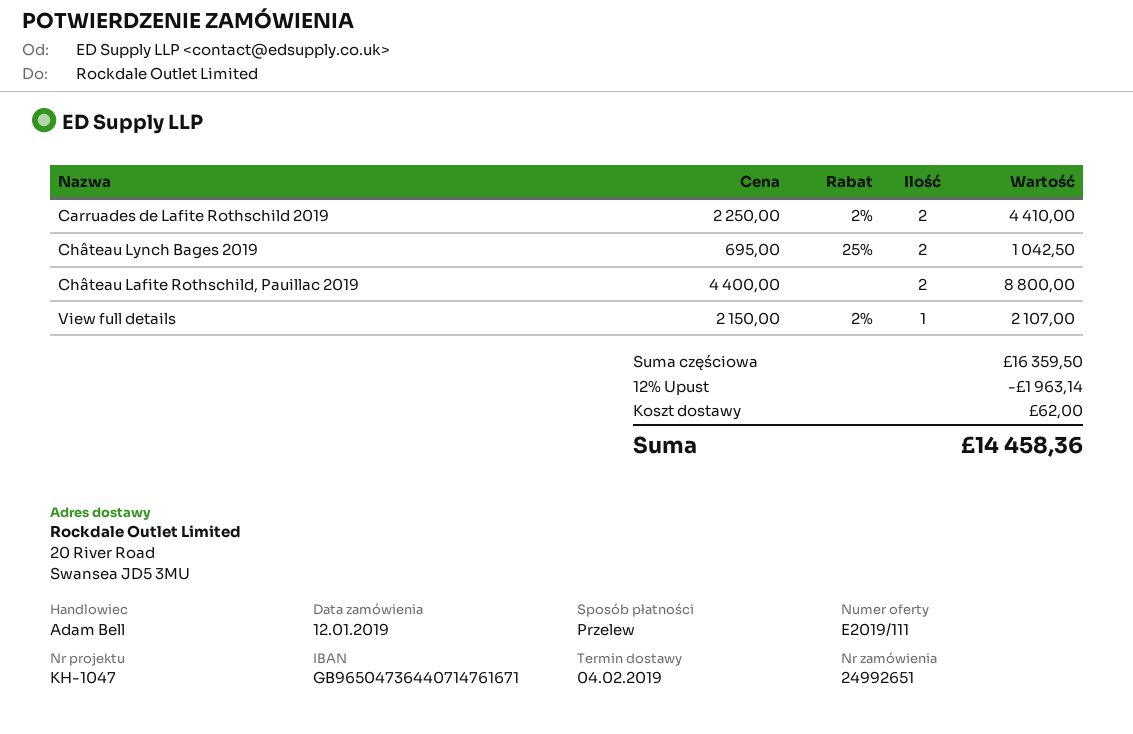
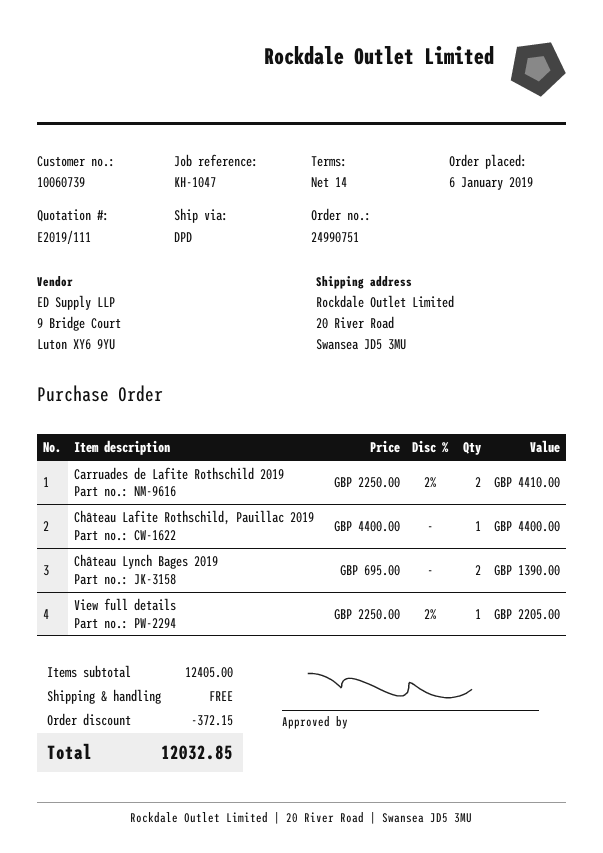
order number: 24992651 -> 24990751
order date: 2019-01-12 -> 2019-01-06
Château Lynch Bages 2019: 2 x 695.00 - 25% = 1042.50 -> 2 x 695.00 = 1390.00
Château Lafite Rothschild, Pauillac 2019: 2 x 4400.00 = 8800.00 -> 1 x 4400.00 = 4400.00
View full details: 1 x 2150.00 - 2% = 2107.00 -> 1 x 2250.00 - 2% = 2205.00
subtotal: 16359.50 -> 12405.00
discount: 1963.14 -> 372.15
shipping: 62.00 -> 0.00
total: 14458.36 -> 12032.85

